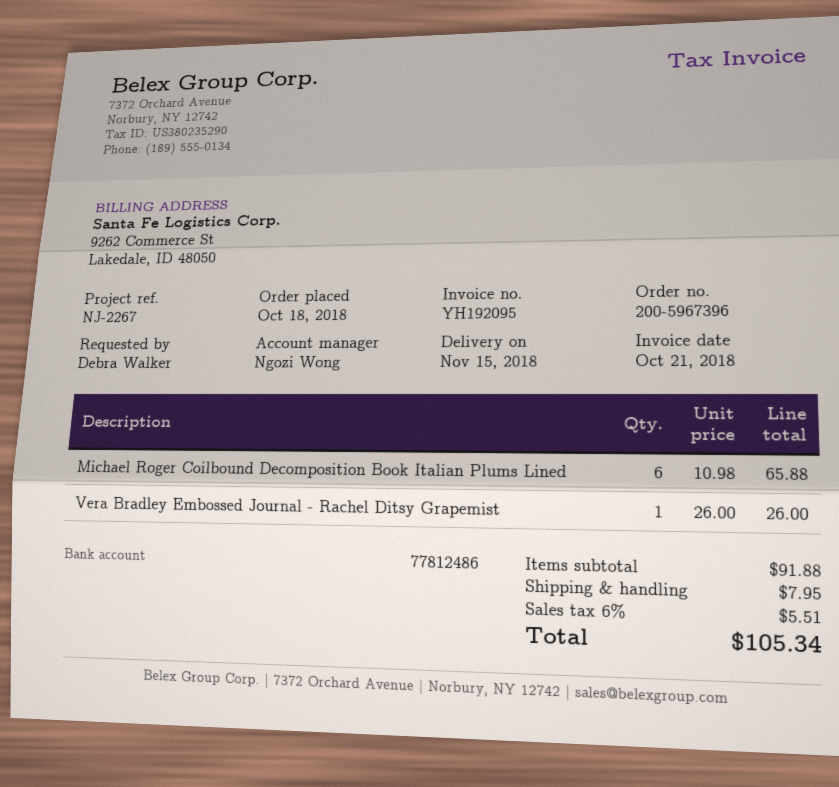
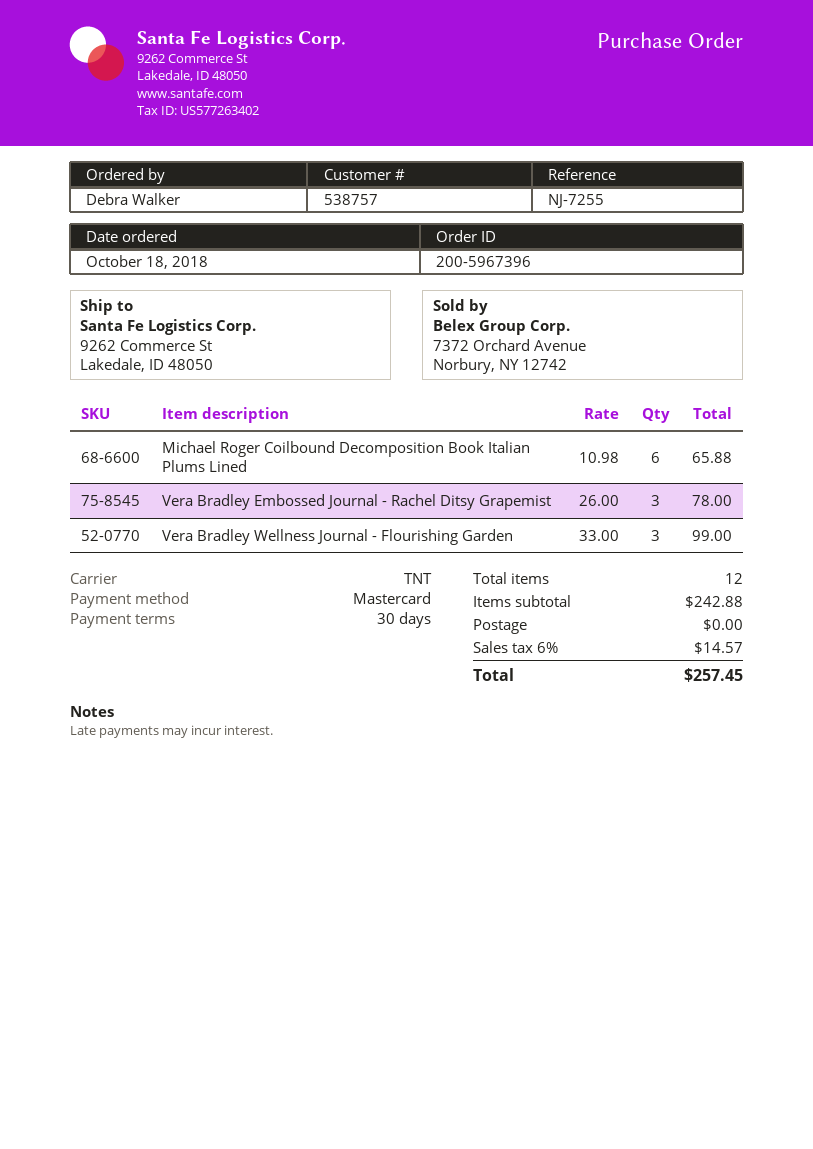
reference: NJ-2267 -> NJ-7255
Vera Bradley Embossed Journal - Rachel Ditsy Grapemist: 1 x 26.00 = 26.00 -> 3 x 26.00 = 78.00
Vera Bradley Wellness Journal - Flourishing Garden: none -> 3 x 33.00 = 99.00
subtotal: 91.88 -> 242.88
shipping: 7.95 -> 0.00
tax: 6% = 5.51 -> 6% = 14.57
total: 105.34 -> 257.45

